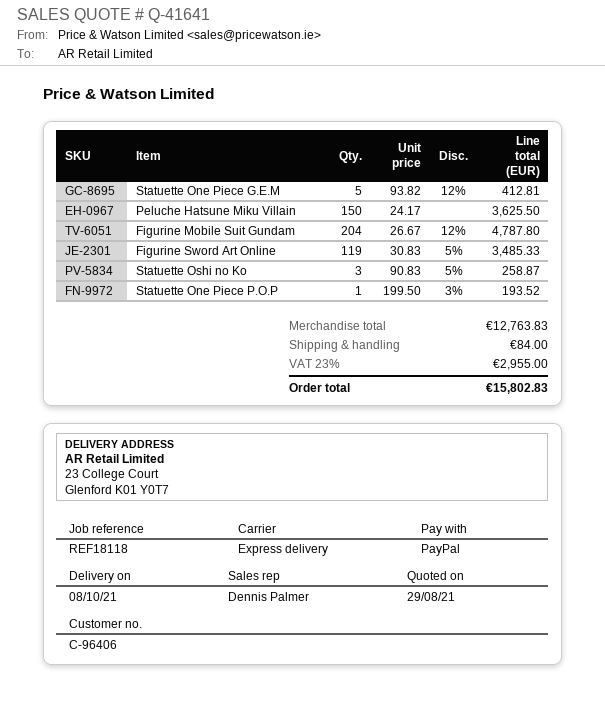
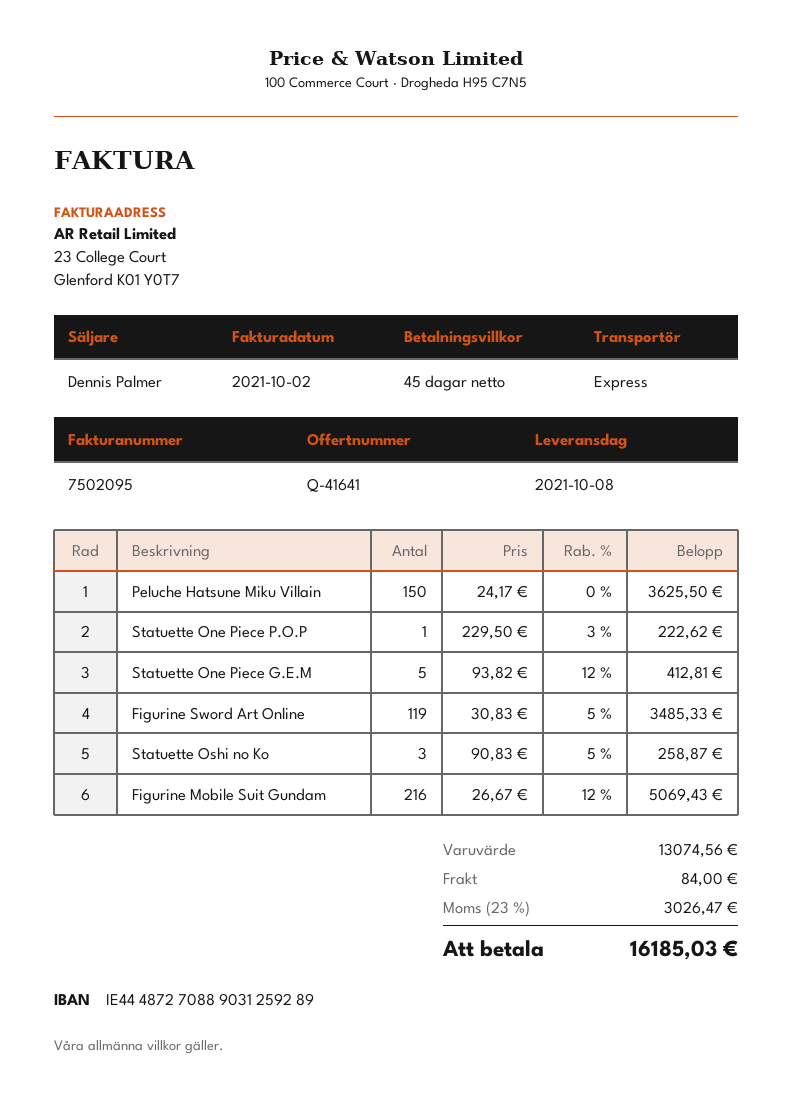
Figurine Mobile Suit Gundam: 204 x 26.67 - 12% = 4787.80 -> 216 x 26.67 - 12% = 5069.43
Statuette One Piece P.O.P: 1 x 199.50 - 3% = 193.52 -> 1 x 229.50 - 3% = 222.62
subtotal: 12763.83 -> 13074.56
tax: 23% = 2955.00 -> 23% = 3026.47
total: 15802.83 -> 16185.03

